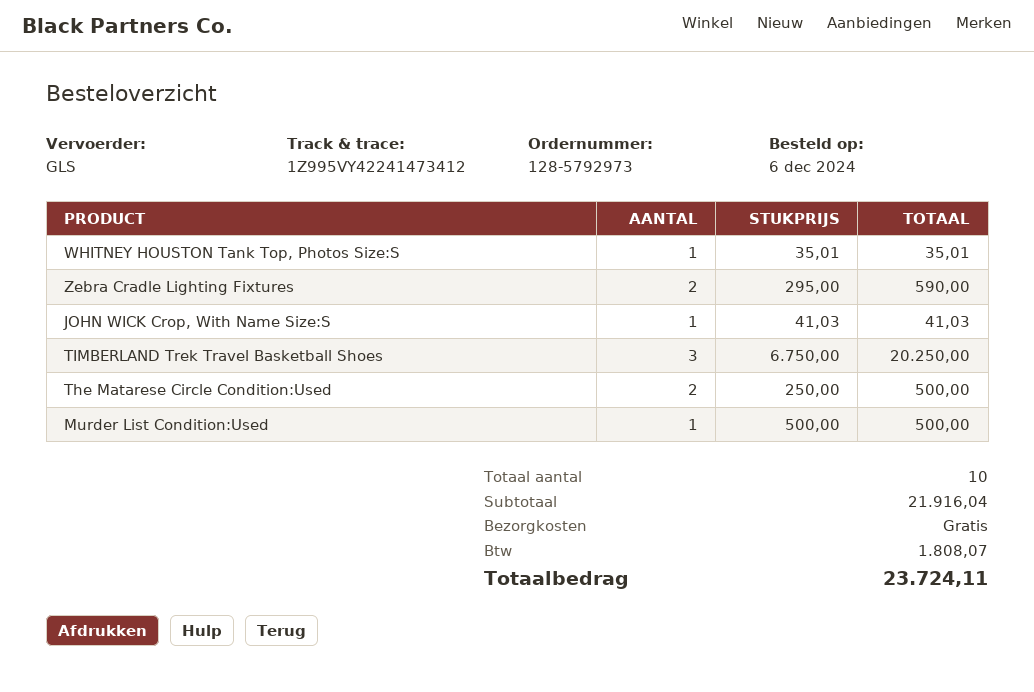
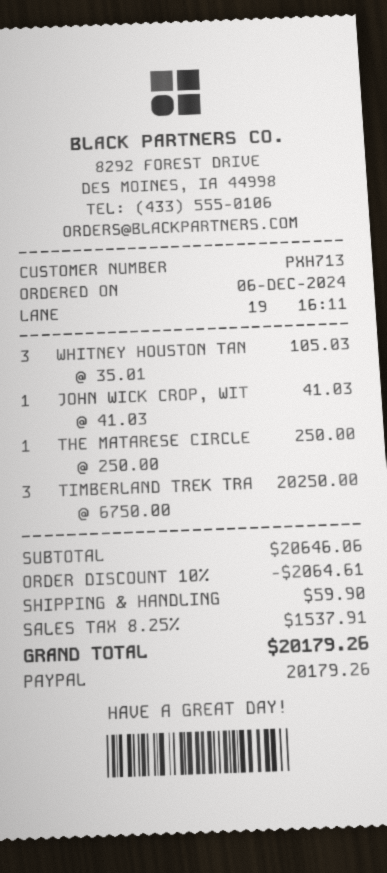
WHITNEY HOUSTON Tank Top, Photos Size:S: 1 x 35.01 = 35.01 -> 3 x 35.01 = 105.03
Zebra Cradle Lighting Fixtures: 2 x 295.00 = 590.00 -> none
The Matarese Circle Condition:Used: 2 x 250.00 = 500.00 -> 1 x 250.00 = 250.00
Murder List Condition:Used: 1 x 500.00 = 500.00 -> none
subtotal: 21916.04 -> 20646.06
discount: none -> 10% = 2064.61
shipping: 0.00 -> 59.90
tax: 1808.07 -> 1537.91
total: 23724.11 -> 20179.26

